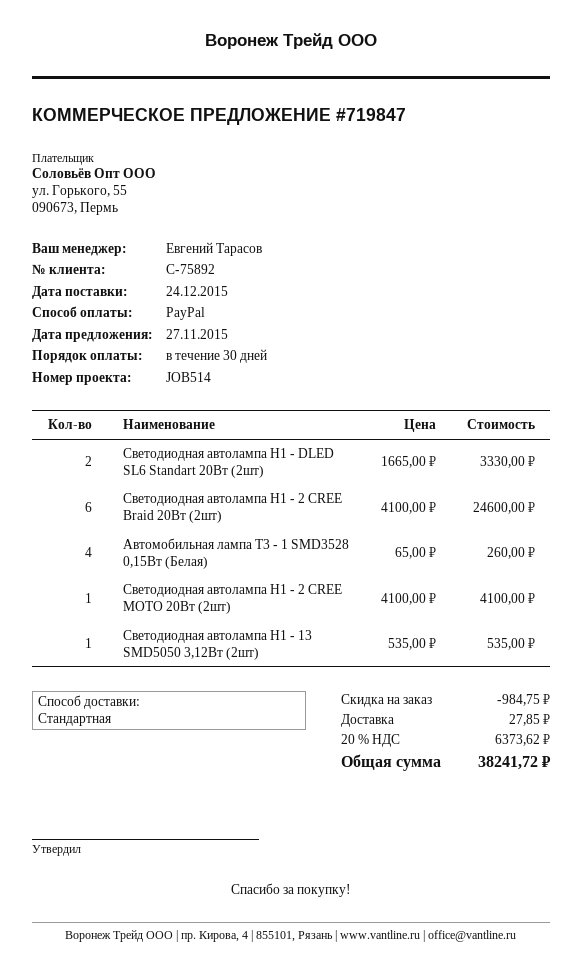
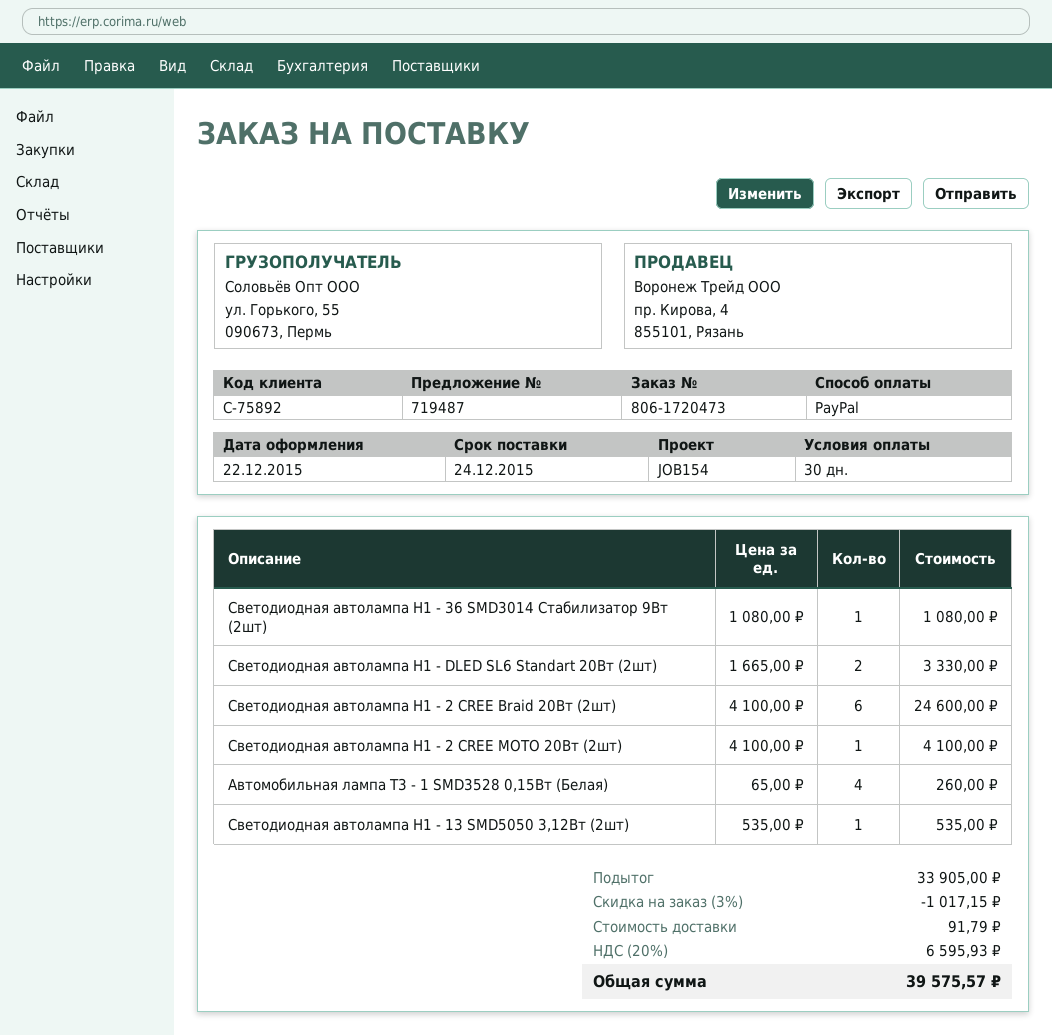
quote number: 719847 -> 719487
reference: JOB514 -> JOB154
Светодиодная автолампа Н1 - 36 SMD3014 Стабилизатор 9Вт (2шт): none -> 1 x 1080.00 = 1080.00
discount: 984.75 -> 1017.15
shipping: 27.85 -> 91.79
tax: 20% = 6373.62 -> 20% = 6595.93
total: 38241.72 -> 39575.57

